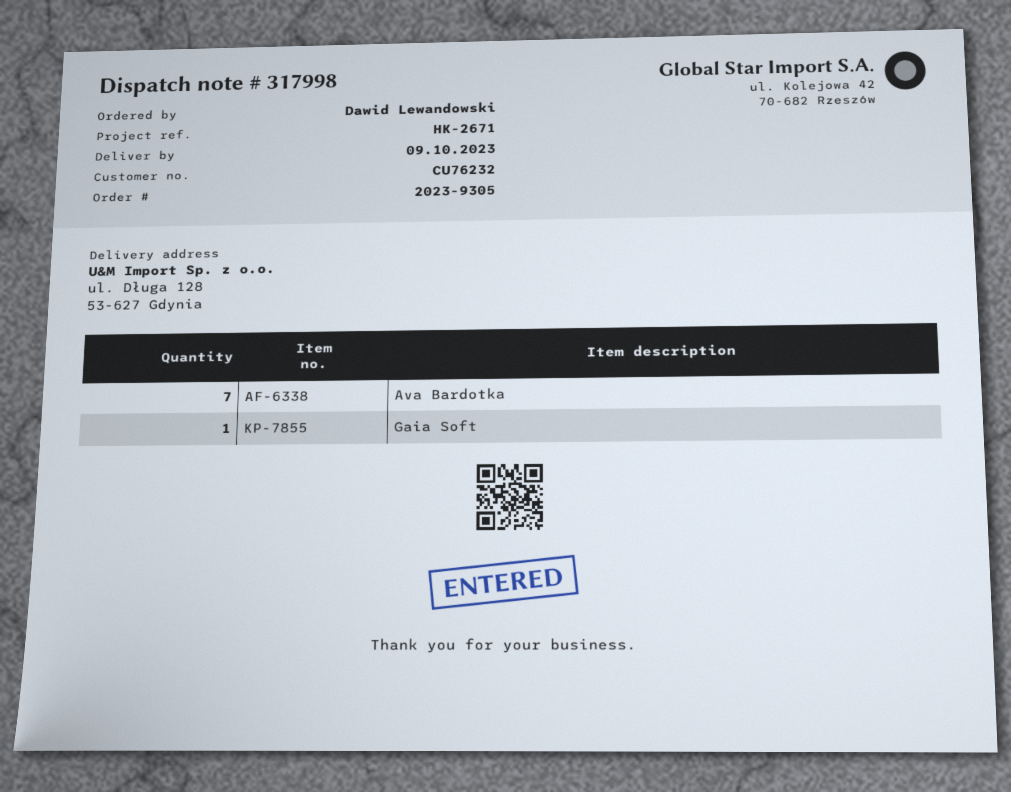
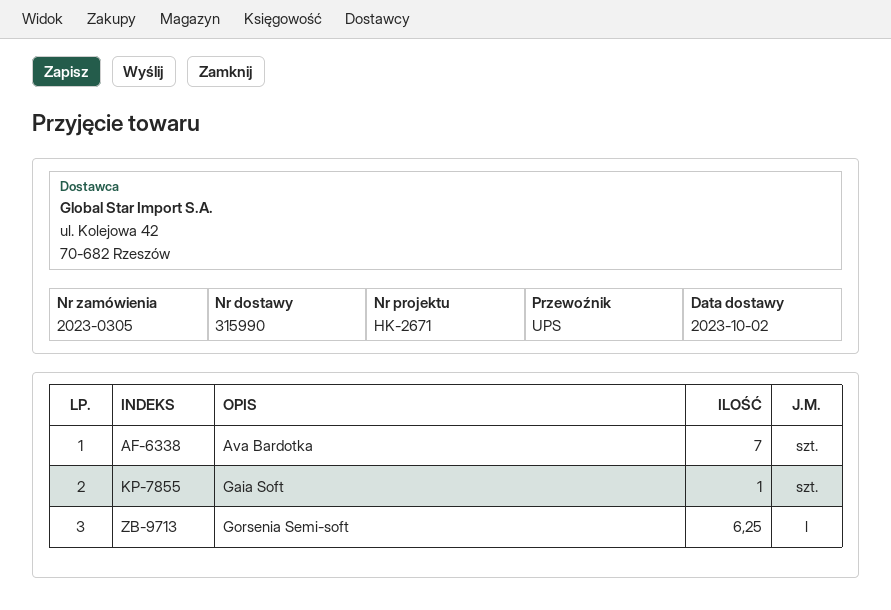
order number: 2023-9305 -> 2023-0305
delivery note number: 317998 -> 315990
delivery date: 2023-10-09 -> 2023-10-02
Gorsenia Semi-soft: none -> 6.25

